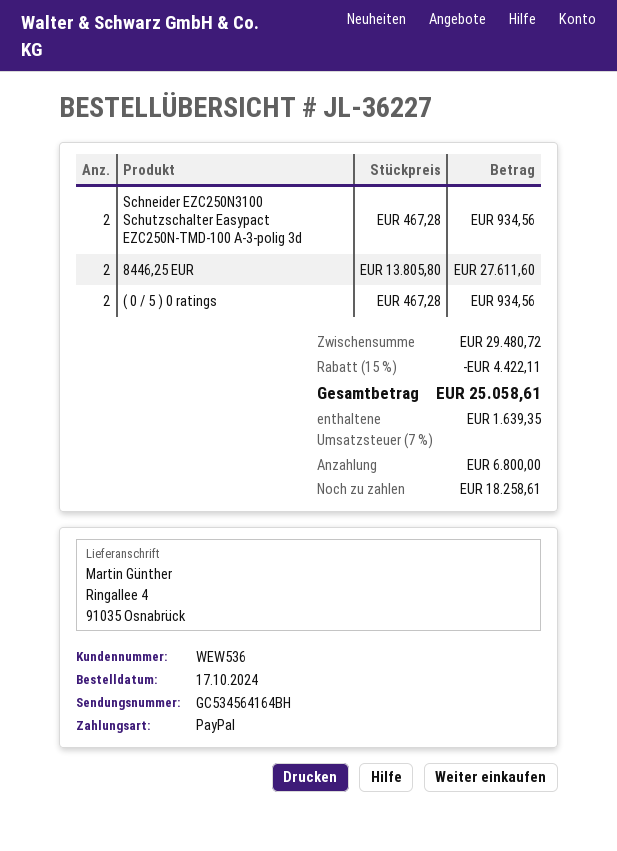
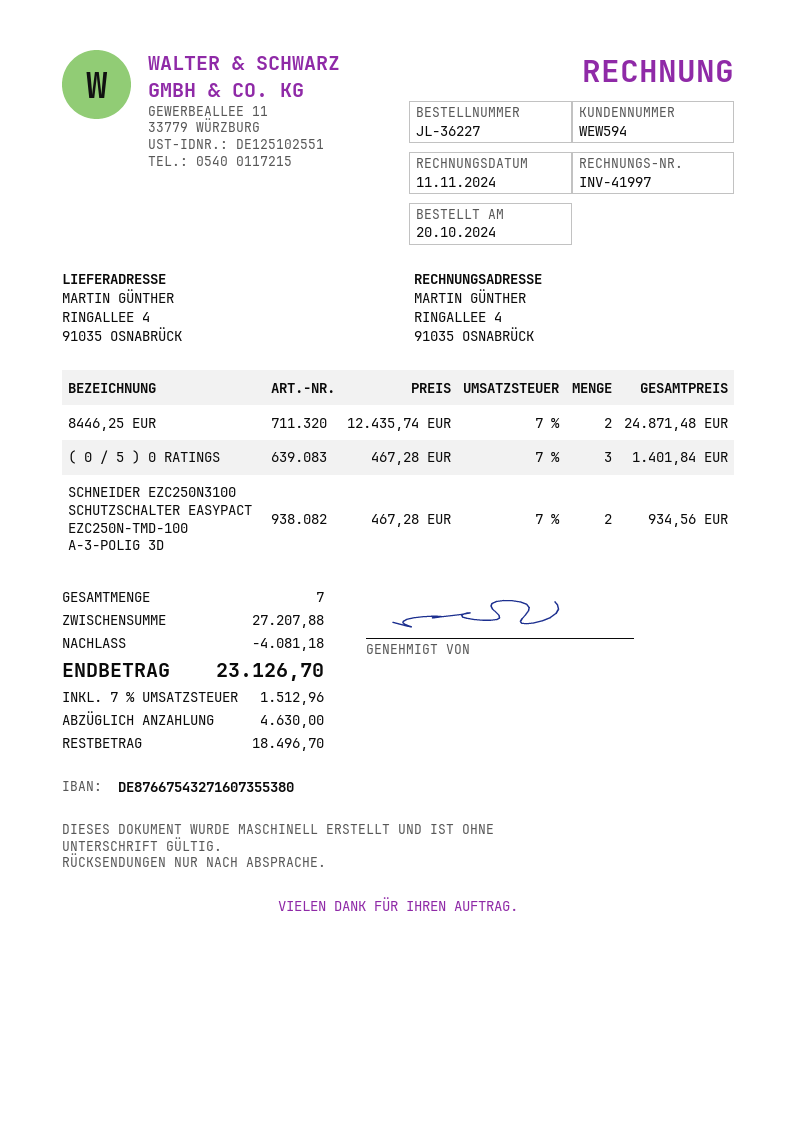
order date: 2024-10-17 -> 2024-10-20
customer number: WEW536 -> WEW594
8446,25 EUR: 2 x 13805.80 = 27611.60 -> 2 x 12435.74 = 24871.48
( 0 / 5 ) 0 ratings: 2 x 467.28 = 934.56 -> 3 x 467.28 = 1401.84
subtotal: 29480.72 -> 27207.88
discount: 4422.11 -> 4081.18
tax: 7% = 1639.35 -> 7% = 1512.96
total: 25058.61 -> 23126.70
deposit: 6800.00 -> 4630.00
balance: 18258.61 -> 18496.70

